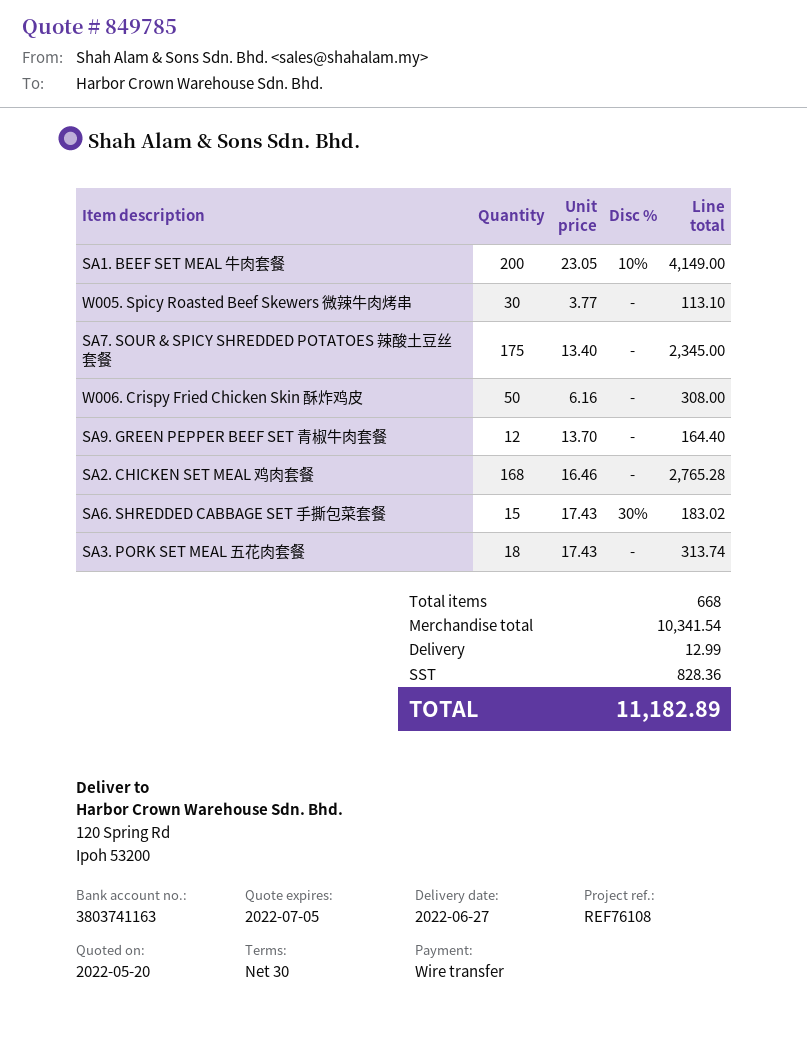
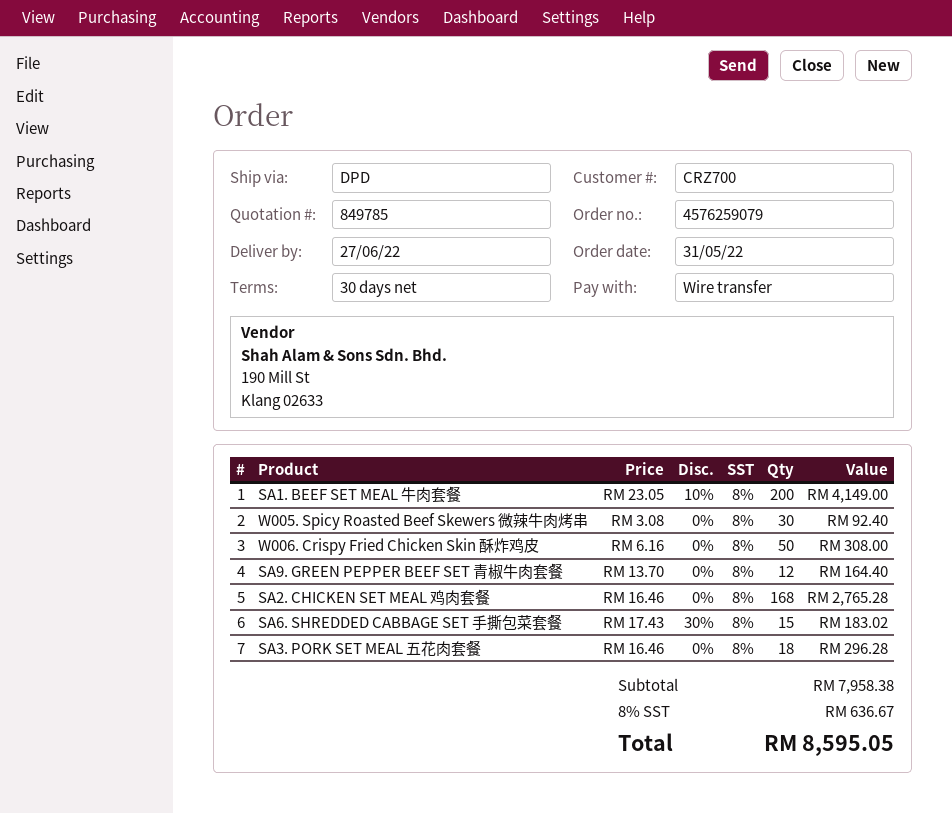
W005. Spicy Roasted Beef Skewers 微辣牛肉烤串: 30 x 3.77 = 113.10 -> 30 x 3.08 = 92.40
SA7. SOUR & SPICY SHREDDED POTATOES 辣酸土豆丝套餐: 175 x 13.40 = 2345.00 -> none
SA3. PORK SET MEAL 五花肉套餐: 18 x 17.43 = 313.74 -> 18 x 16.46 = 296.28
subtotal: 10341.54 -> 7958.38
shipping: 12.99 -> none
tax: 828.36 -> 636.67
total: 11182.89 -> 8595.05

